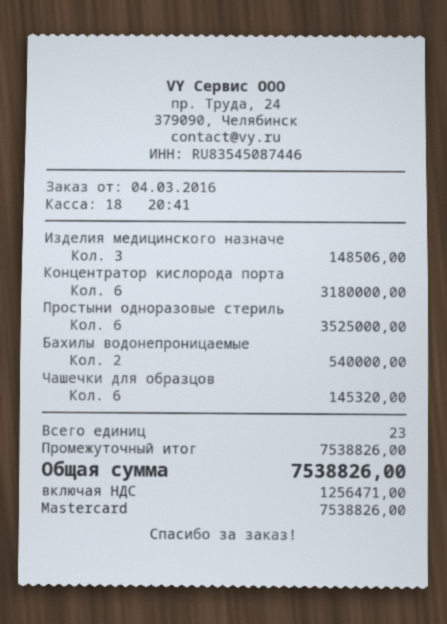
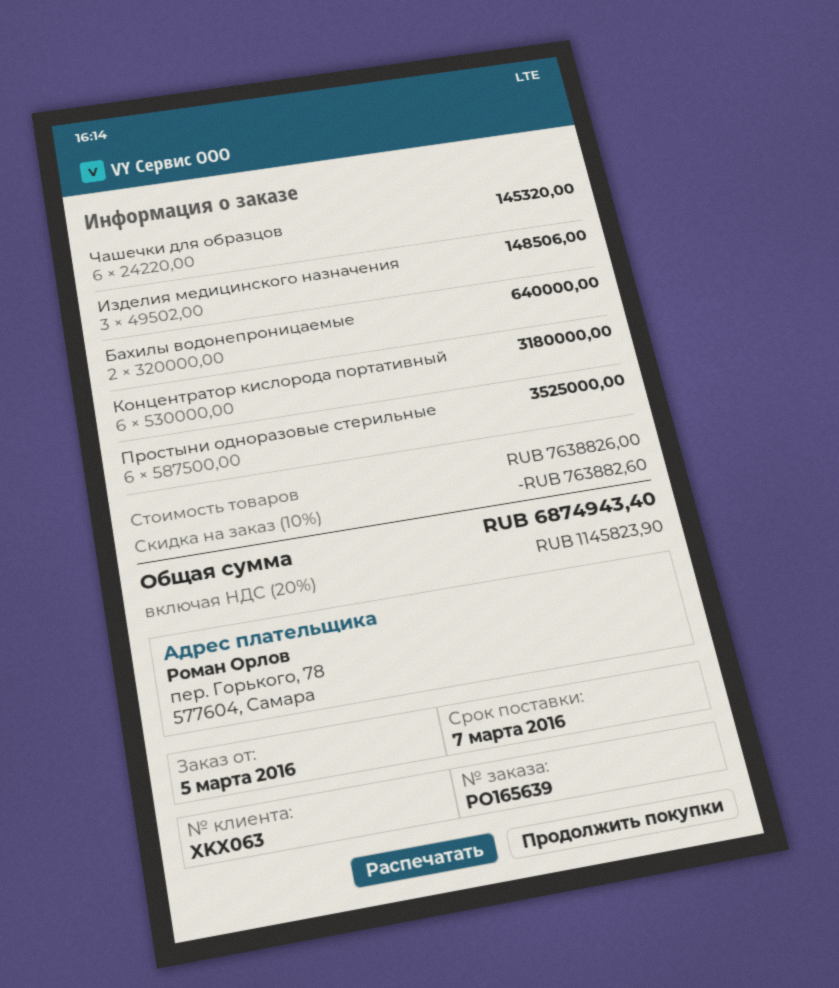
order date: 2016-03-04 -> 2016-03-05
Бахилы водонепроницаемые: 2 for 540000.00 -> 2 for 640000.00
subtotal: 7538826.00 -> 7638826.00
discount: none -> 10% = 763882.60
tax: 1256471.00 -> 1145823.90
total: 7538826.00 -> 6874943.40

